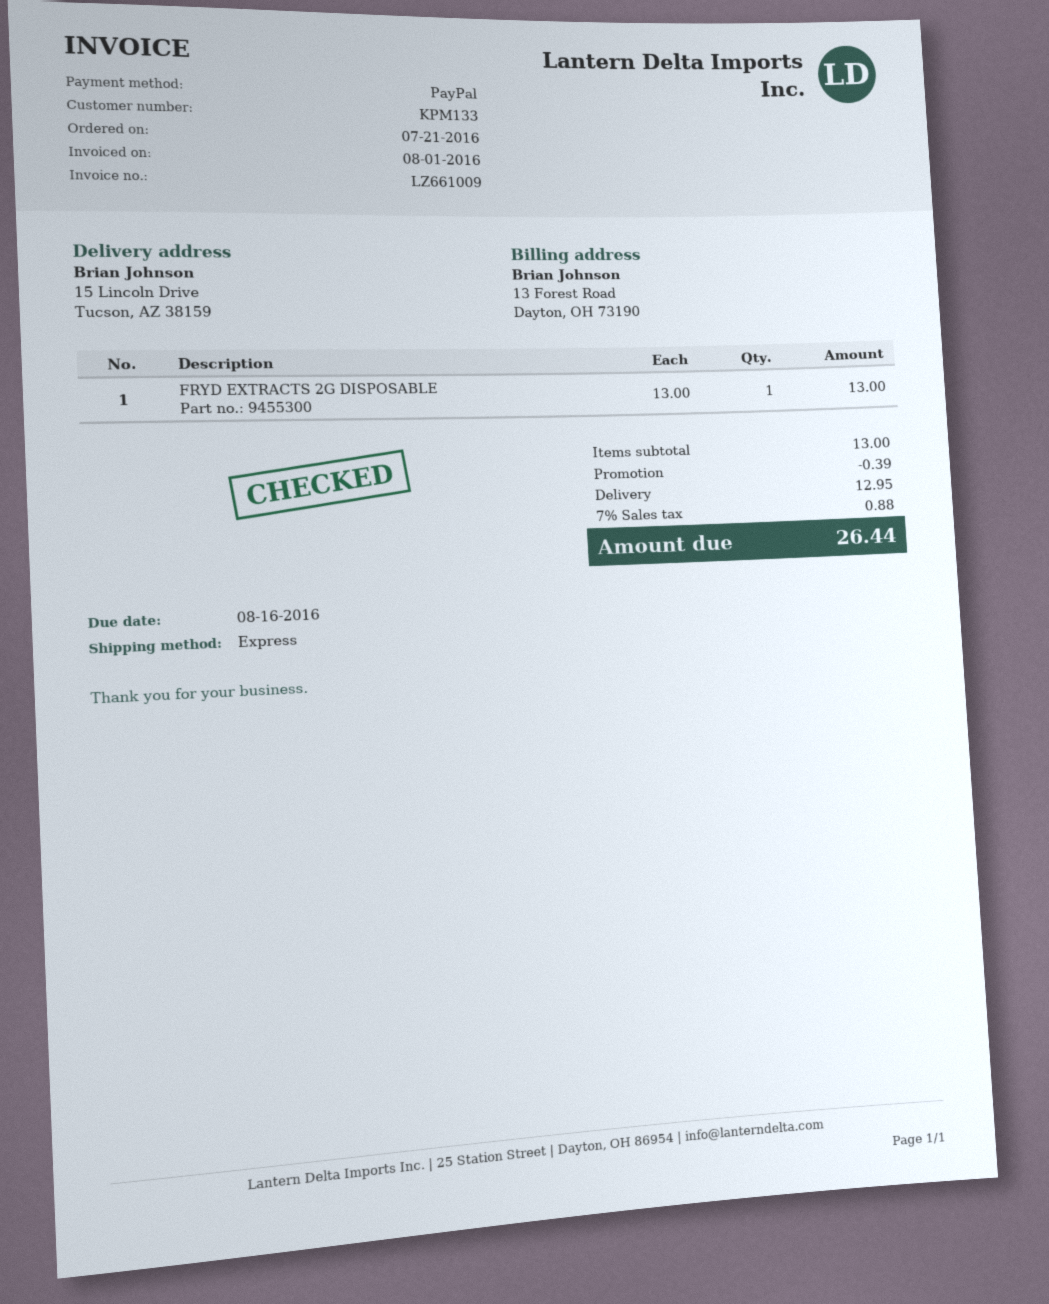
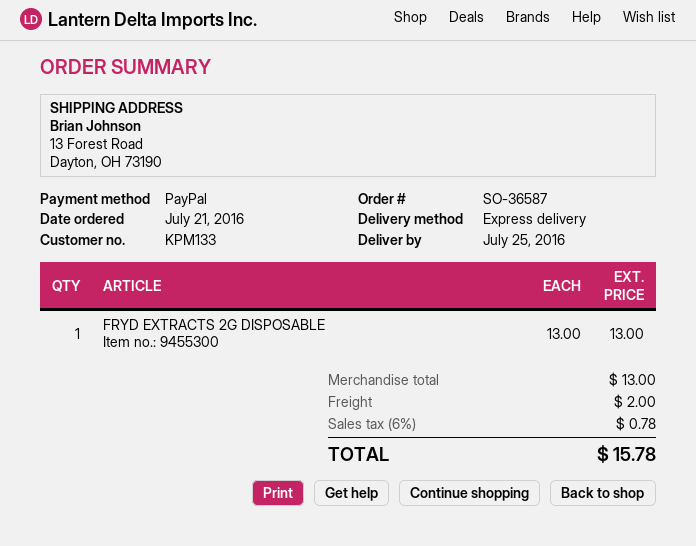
ship to: 15 Lincoln Drive, Tucson, AZ 38159 -> 13 Forest Road, Dayton, OH 73190
discount: 0.39 -> none
shipping: 12.95 -> 2.00
tax: 7% = 0.88 -> 6% = 0.78
total: 26.44 -> 15.78

